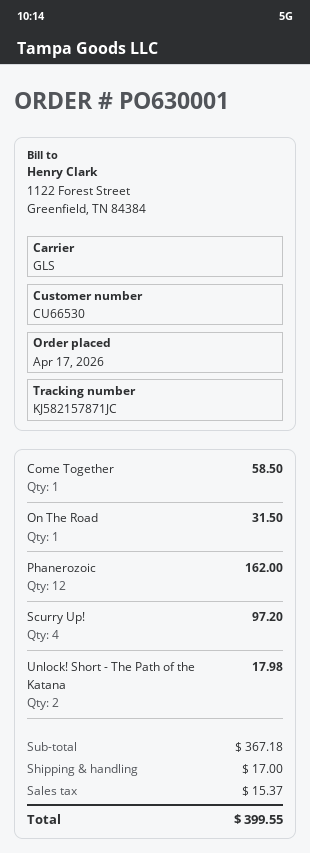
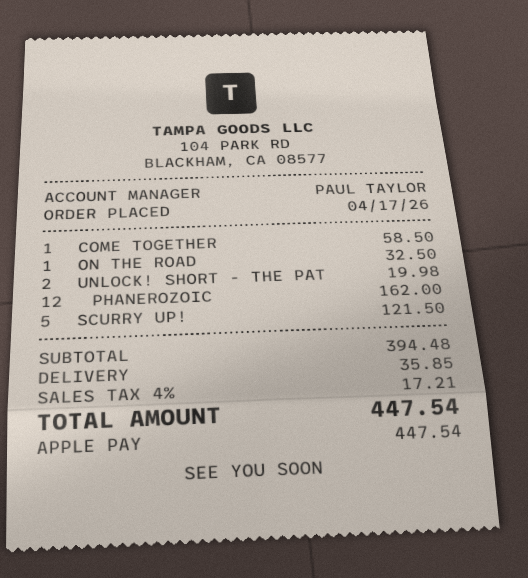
On The Road: 1 for 31.50 -> 1 for 32.50
Scurry Up!: 4 for 97.20 -> 5 for 121.50
Unlock! Short - The Path of the Katana: 2 for 17.98 -> 2 for 19.98
subtotal: 367.18 -> 394.48
shipping: 17.00 -> 35.85
tax: 15.37 -> 17.21
total: 399.55 -> 447.54

